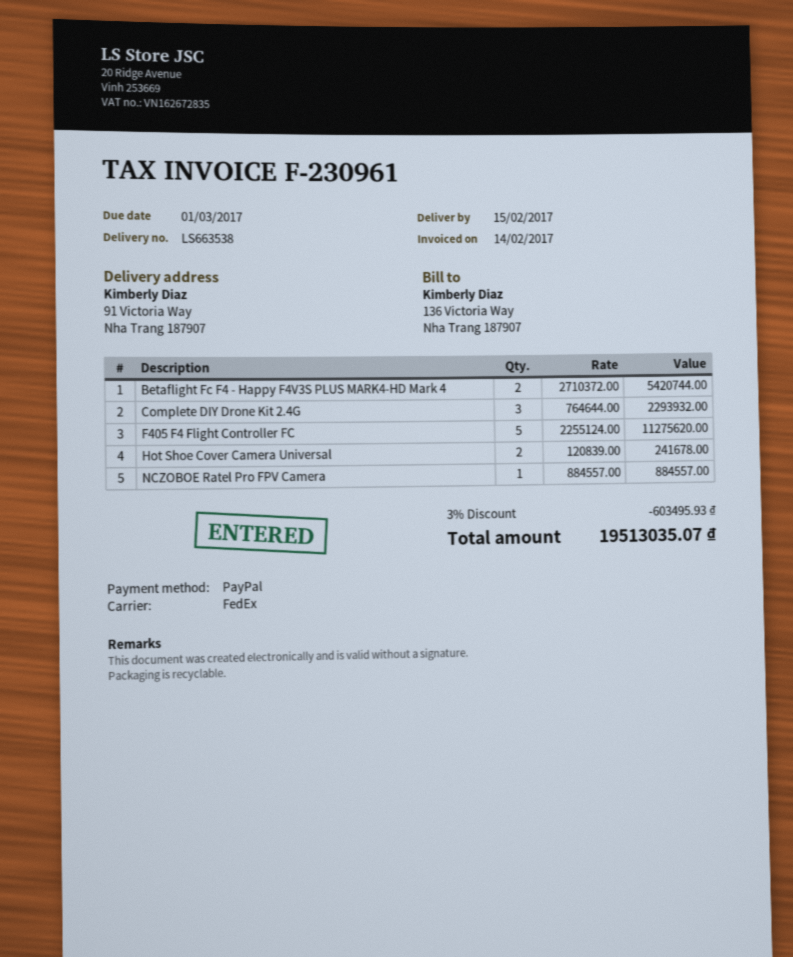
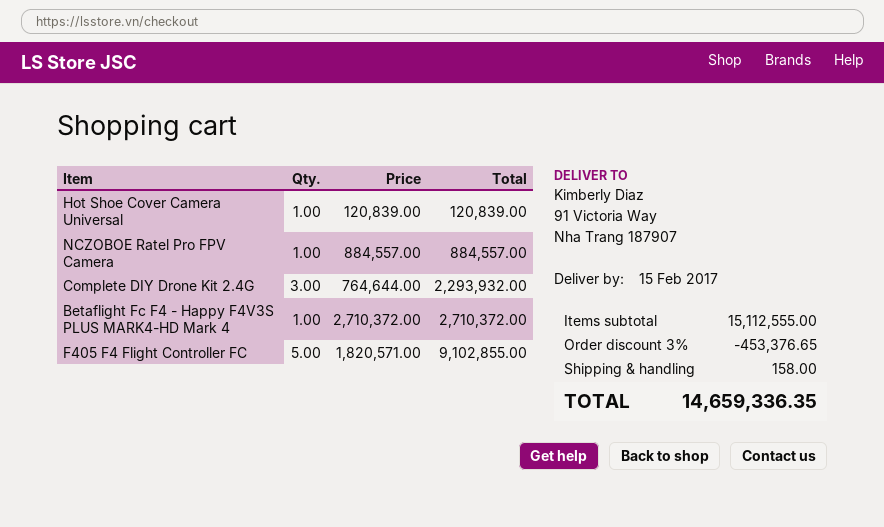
Betaflight Fc F4 - Happy F4V3S PLUS MARK4-HD Mark 4: 2 x 2710372.00 = 5420744.00 -> 1 x 2710372.00 = 2710372.00
F405 F4 Flight Controller FC: 5 x 2255124.00 = 11275620.00 -> 5 x 1820571.00 = 9102855.00
Hot Shoe Cover Camera Universal: 2 x 120839.00 = 241678.00 -> 1 x 120839.00 = 120839.00
discount: 3% = 603495.93 -> 3% = 453376.65
shipping: none -> 158.00
total: 19513035.07 -> 14659336.35

